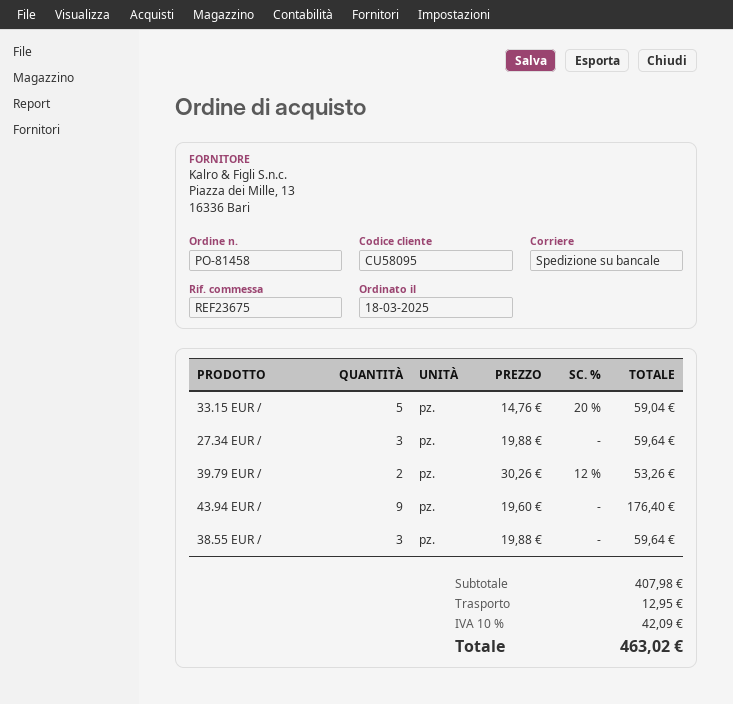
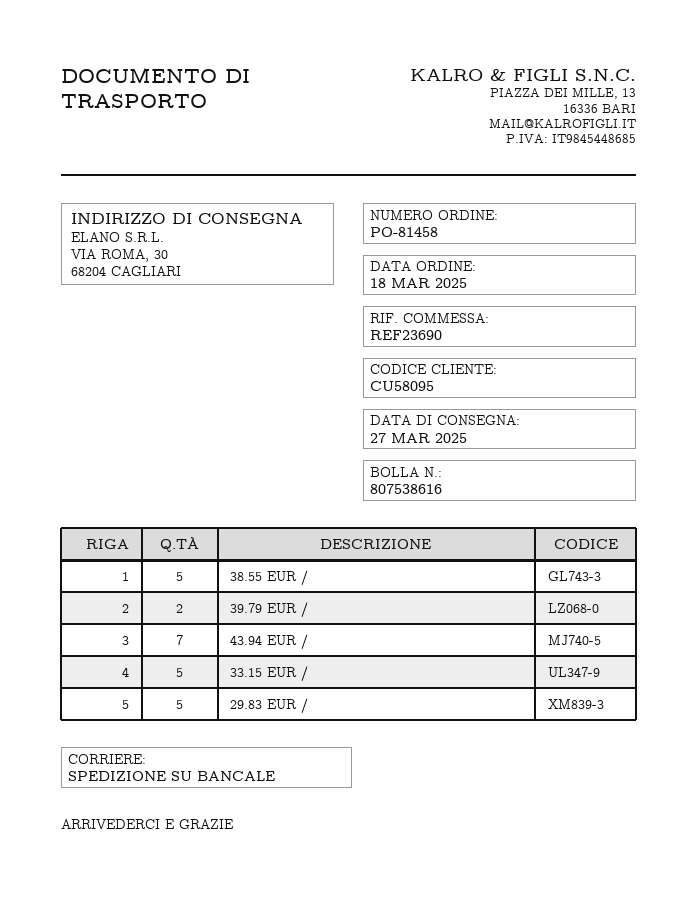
reference: REF23675 -> REF23690
27.34 EUR /: 3 -> none
43.94 EUR /: 9 -> 7
38.55 EUR /: 3 -> 5
29.83 EUR /: none -> 5

